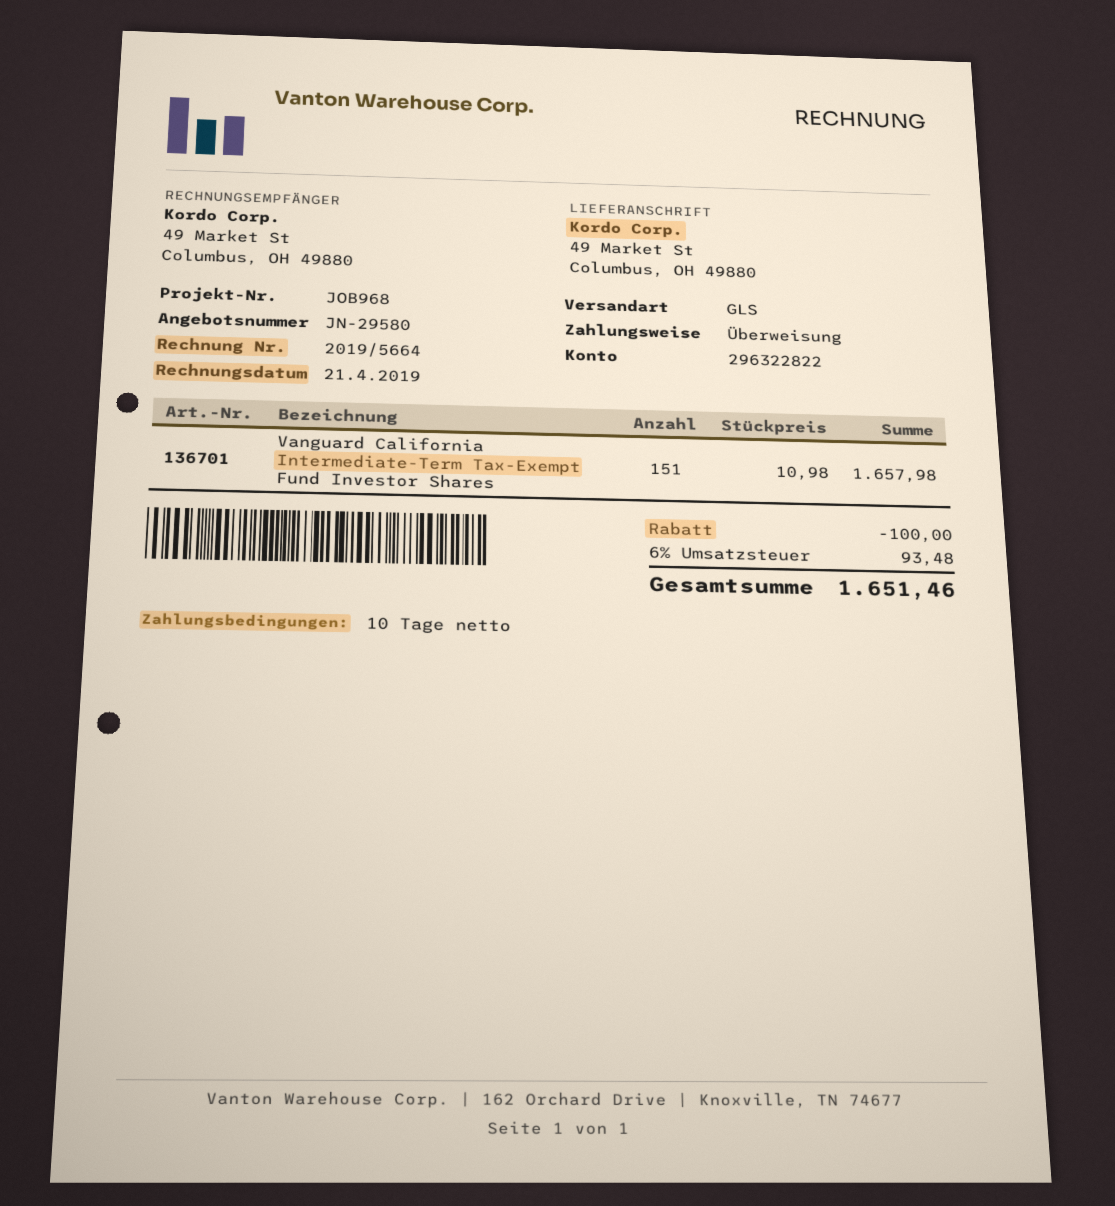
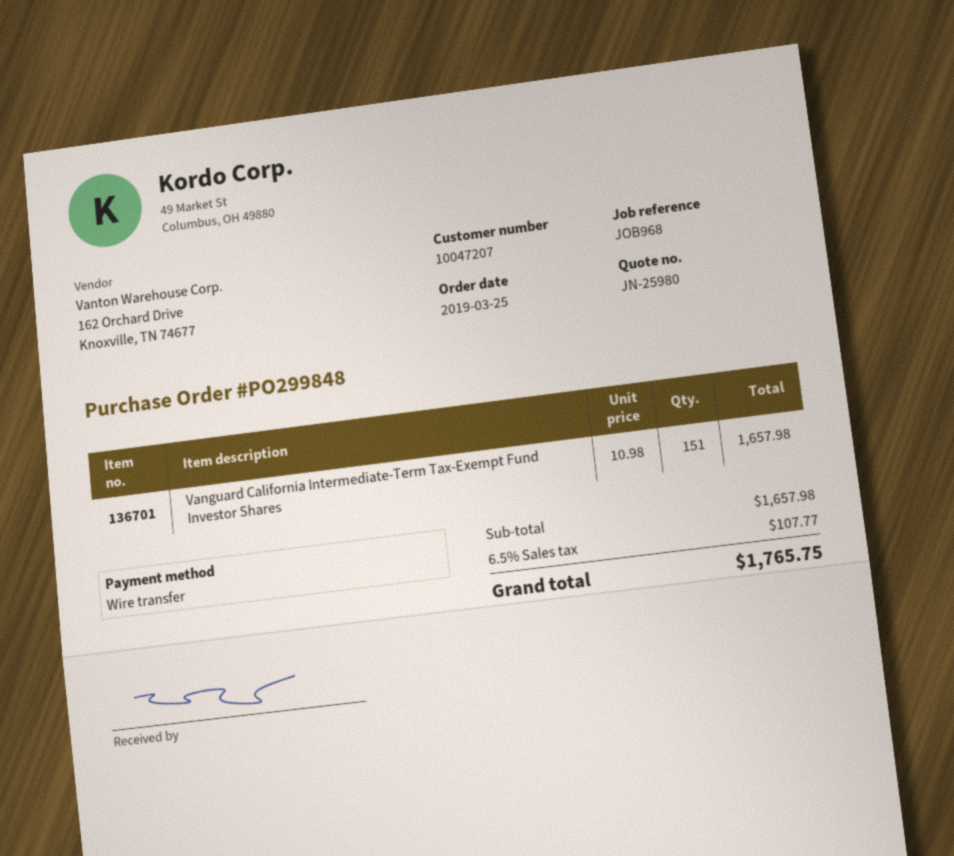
quote number: JN-29580 -> JN-25980
discount: 100.00 -> none
tax: 6% = 93.48 -> 6.5% = 107.77
total: 1651.46 -> 1765.75

